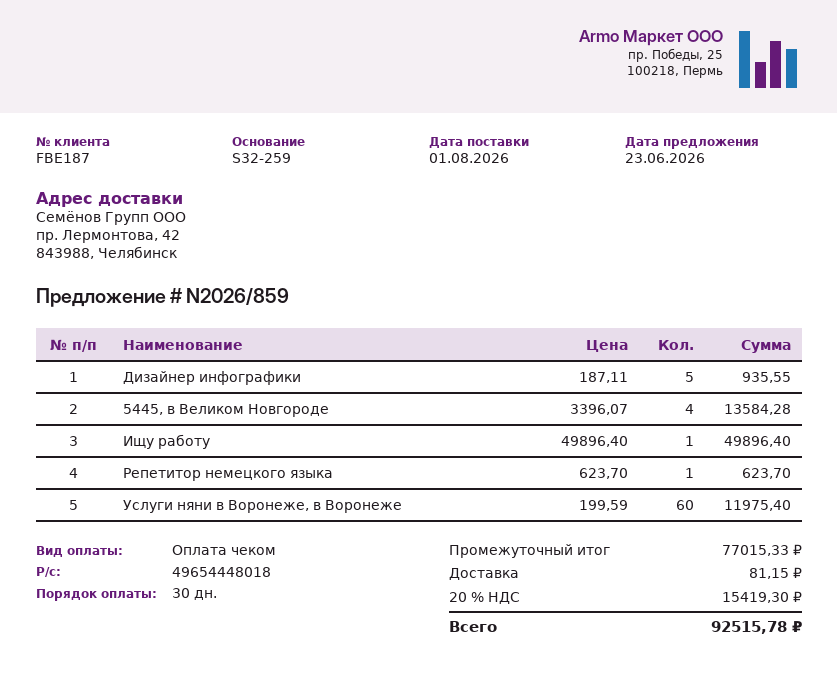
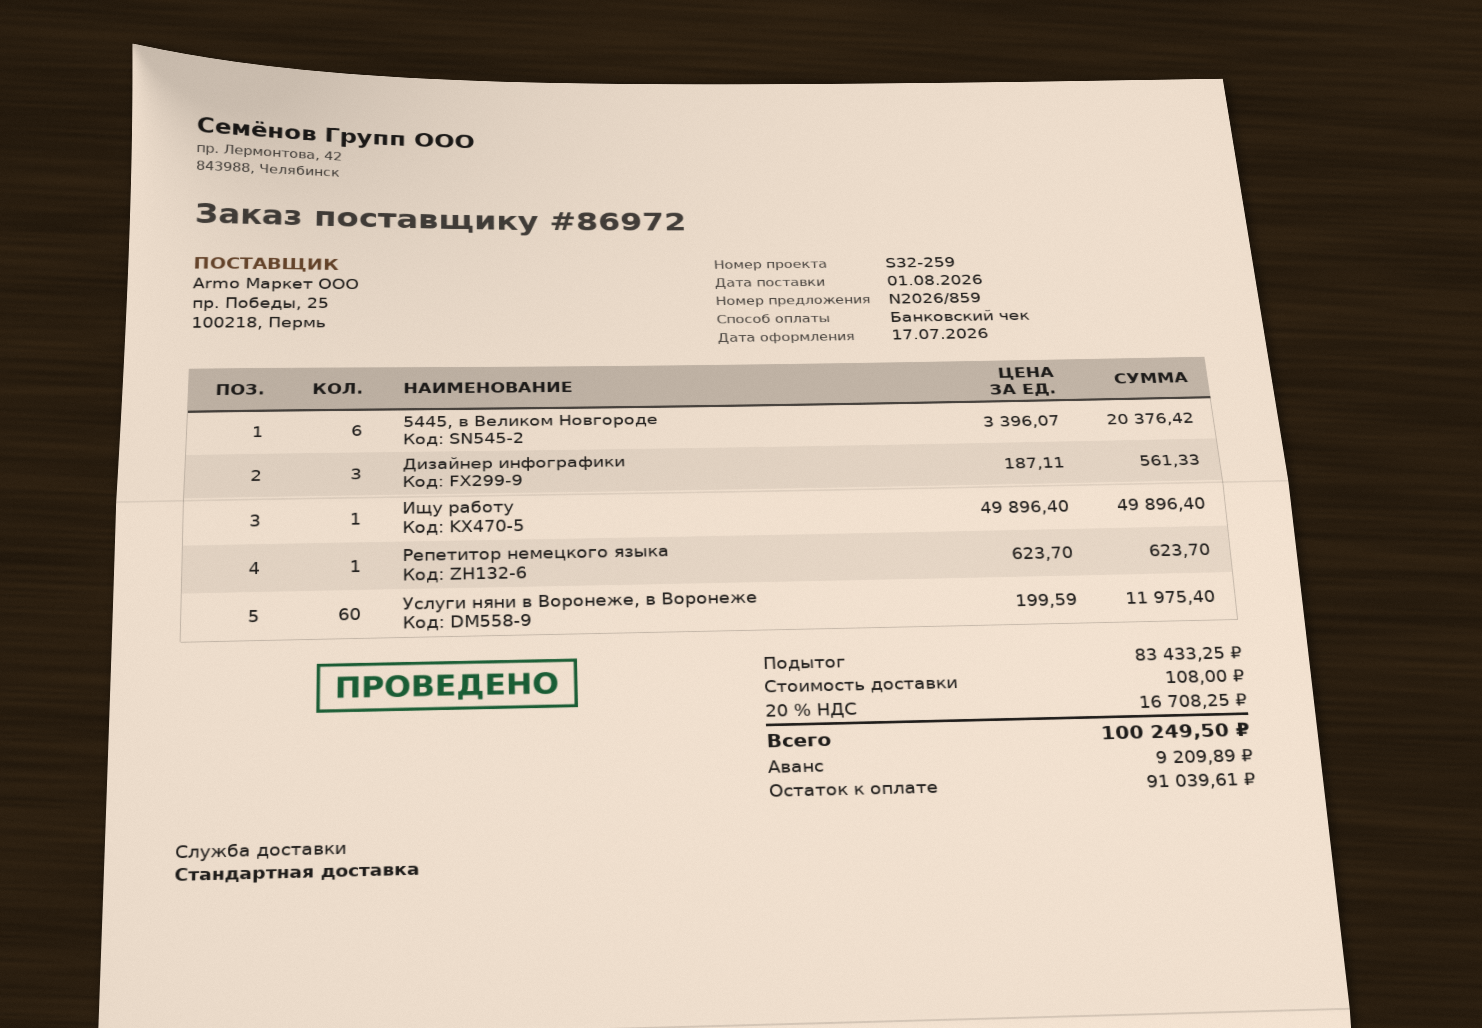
Дизайнер инфографики: 5 x 187.11 = 935.55 -> 3 x 187.11 = 561.33
5445, в Великом Новгороде: 4 x 3396.07 = 13584.28 -> 6 x 3396.07 = 20376.42
subtotal: 77015.33 -> 83433.25
shipping: 81.15 -> 108.00
tax: 20% = 15419.30 -> 20% = 16708.25
total: 92515.78 -> 100249.50

